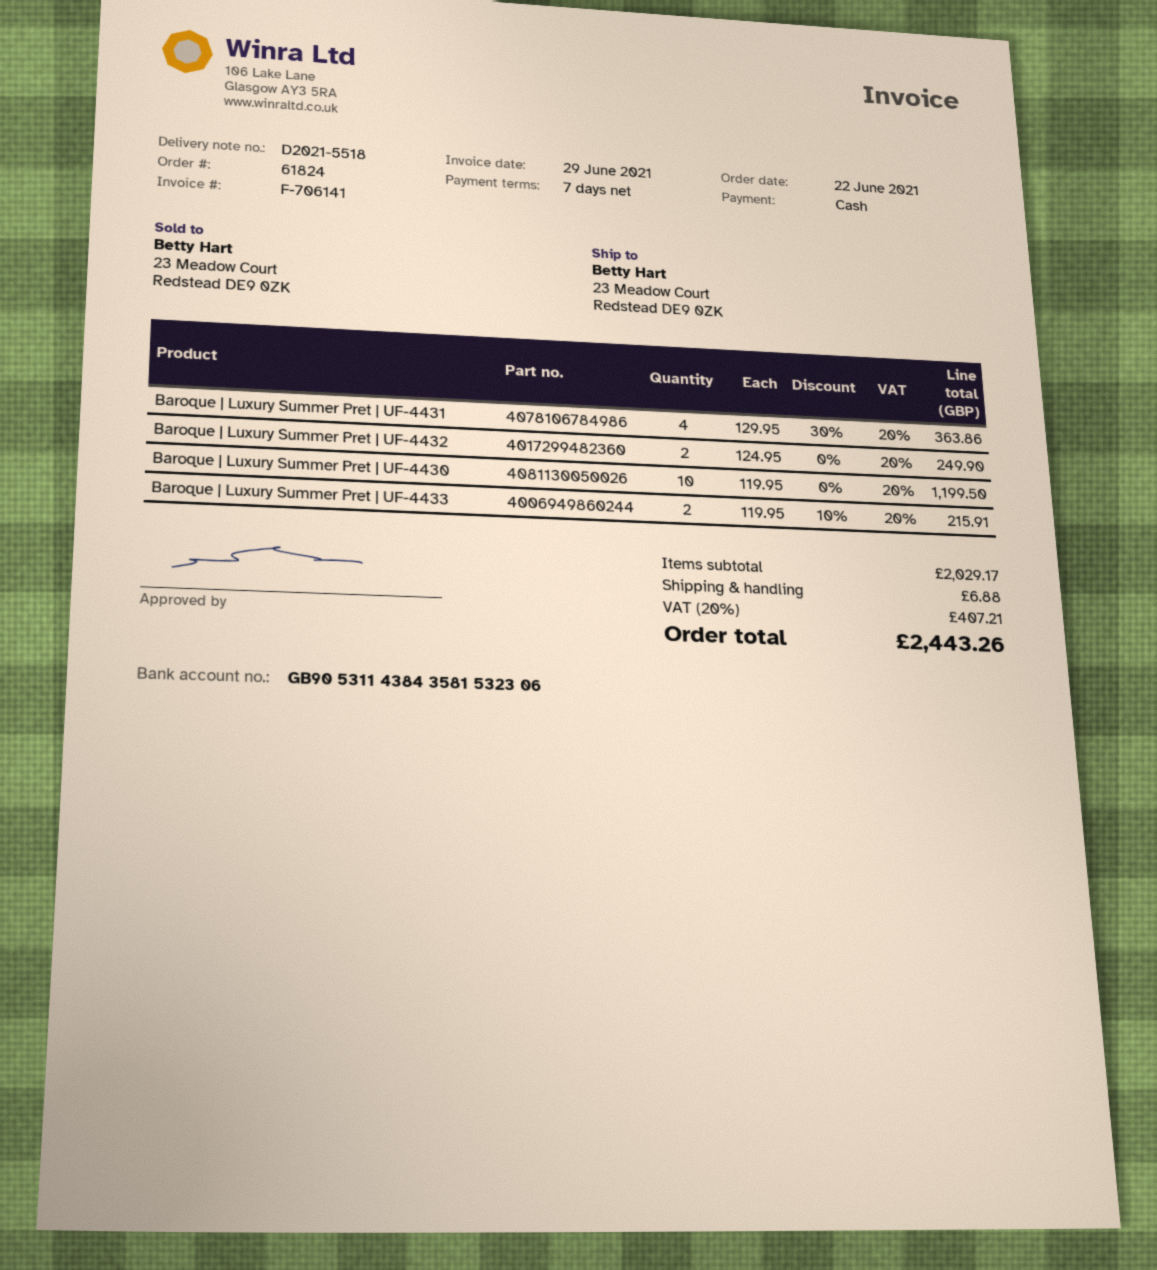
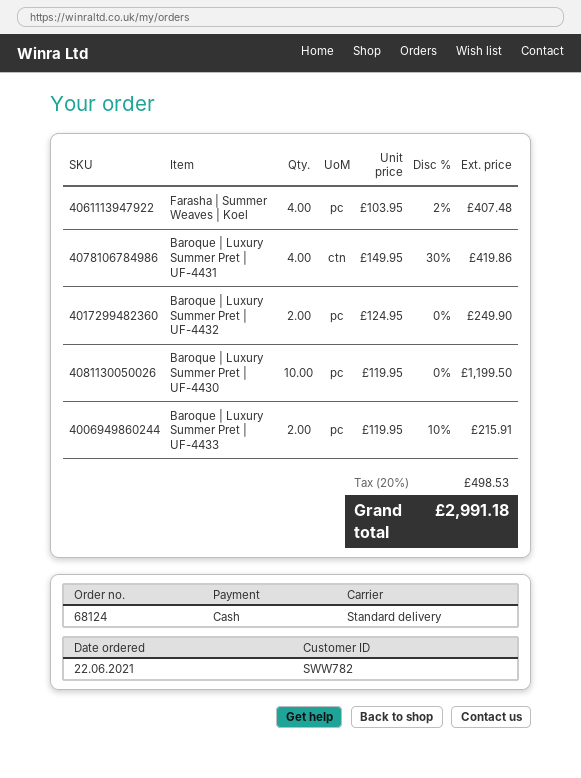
order number: 61824 -> 68124
Baroque | Luxury Summer Pret | UF-4431: 4 x 129.95 - 30% = 363.86 -> 4 x 149.95 - 30% = 419.86
Farasha | Summer Weaves | Koel: none -> 4 x 103.95 - 2% = 407.48
shipping: 6.88 -> none
tax: 20% = 407.21 -> 20% = 498.53
total: 2443.26 -> 2991.18

